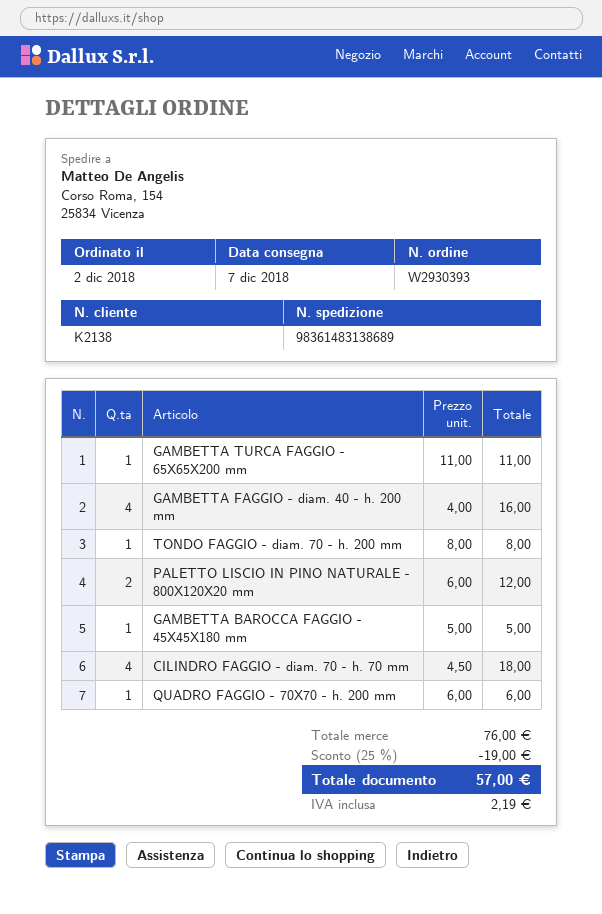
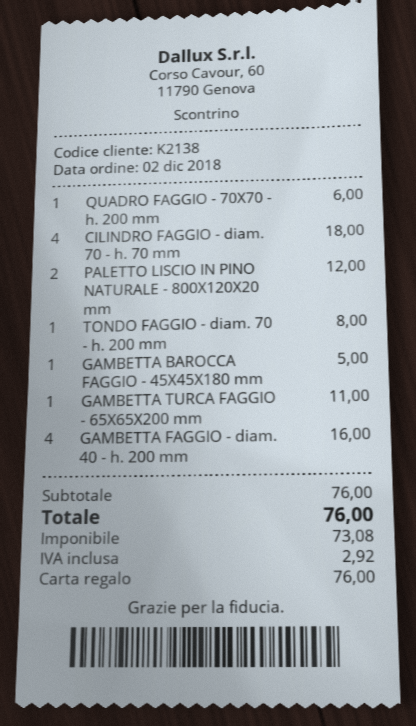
discount: 25% = 19.00 -> none
tax: 2.19 -> 2.92
total: 57.00 -> 76.00

